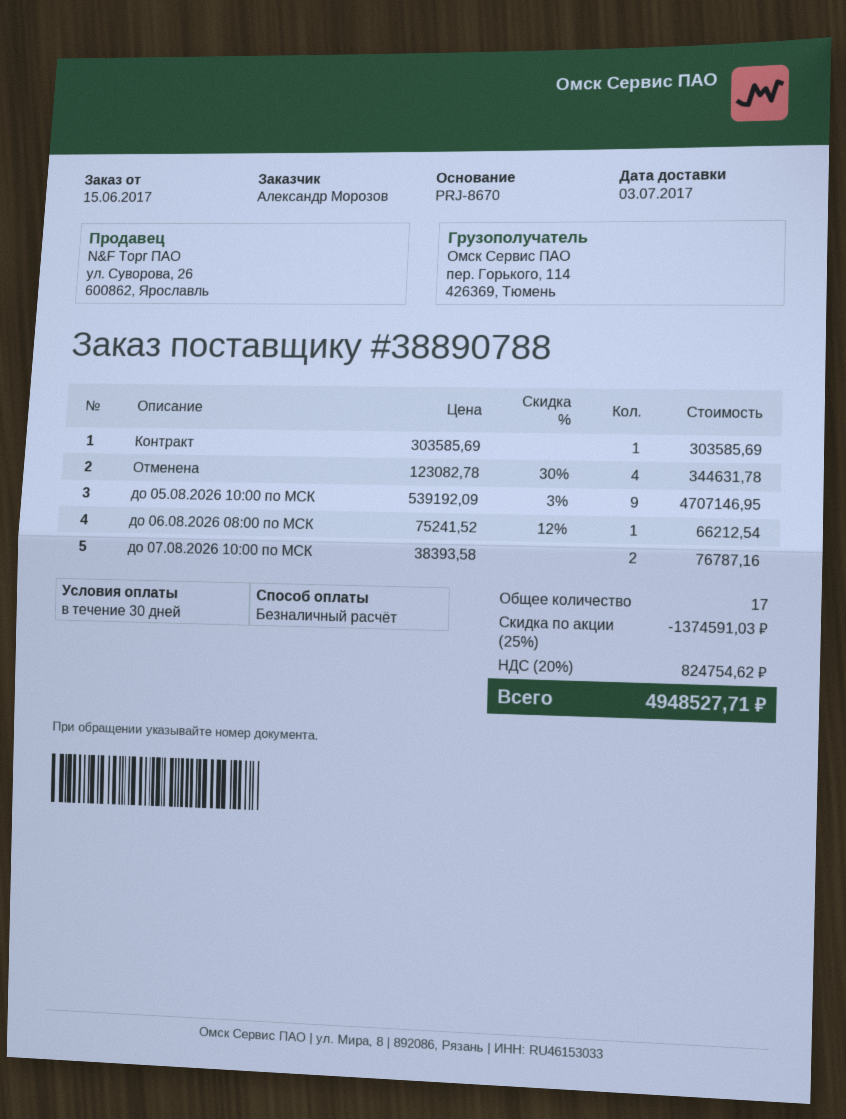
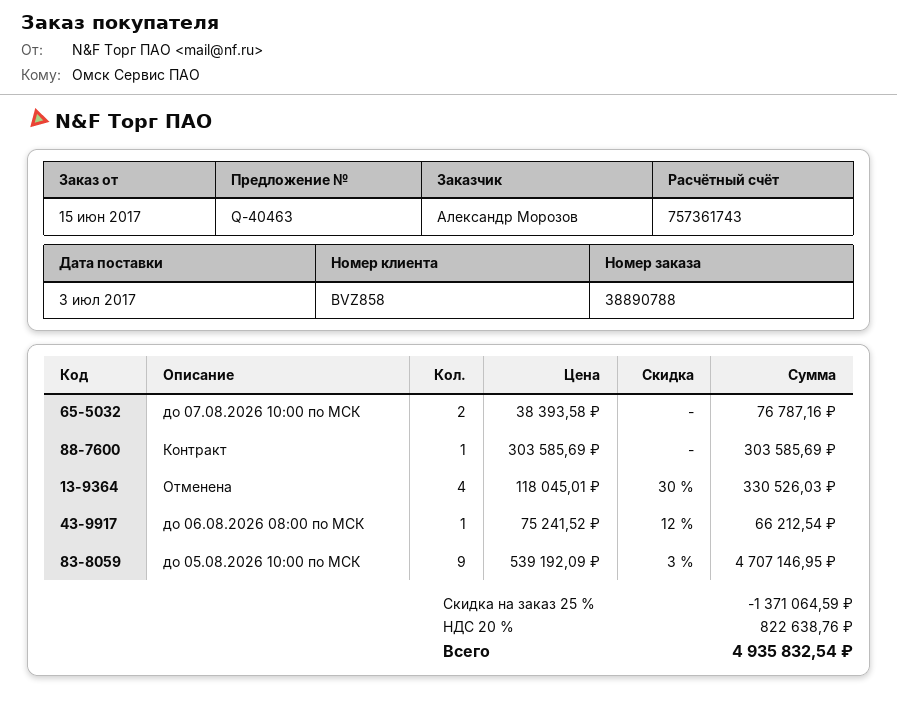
Отменена: 4 x 123082.78 - 30% = 344631.78 -> 4 x 118045.01 - 30% = 330526.03
discount: 25% = 1374591.03 -> 25% = 1371064.59
tax: 20% = 824754.62 -> 20% = 822638.76
total: 4948527.71 -> 4935832.54

